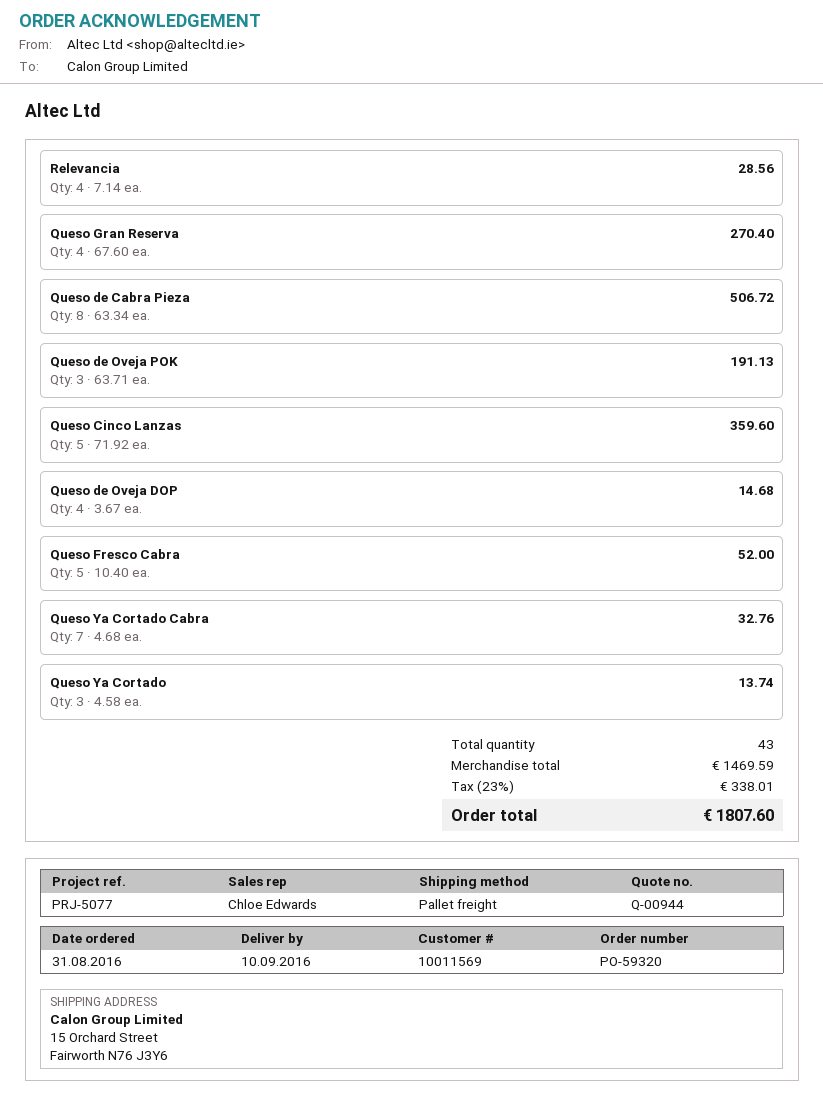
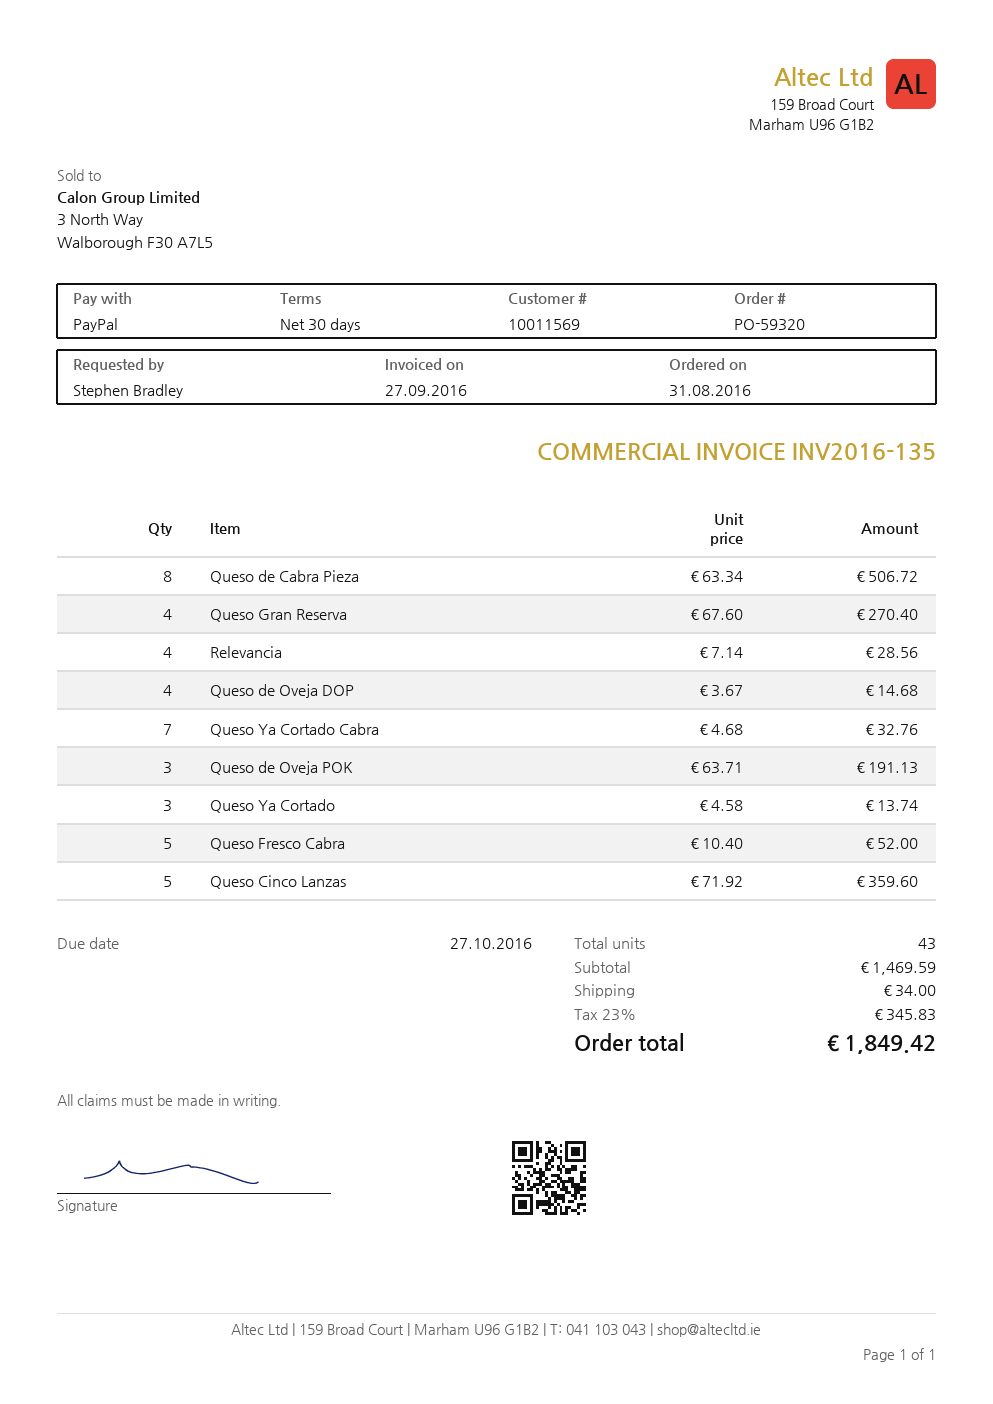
shipping: none -> 34.00
tax: 23% = 338.01 -> 23% = 345.83
total: 1807.60 -> 1849.42

